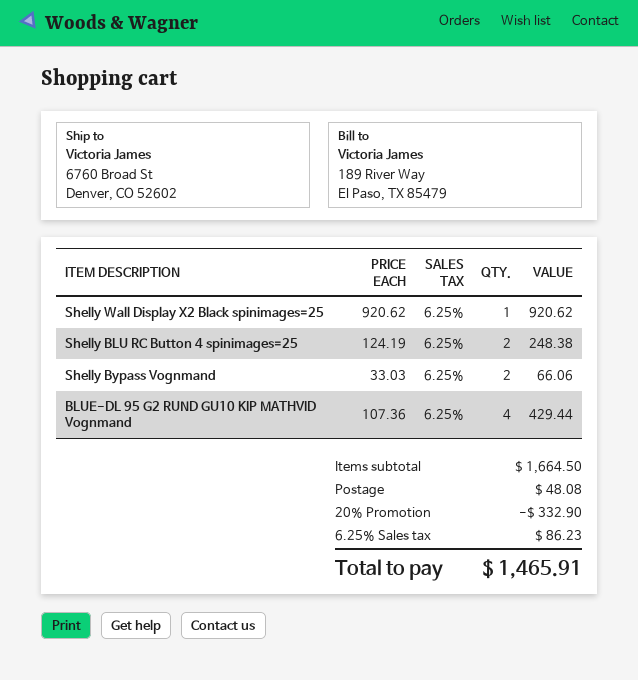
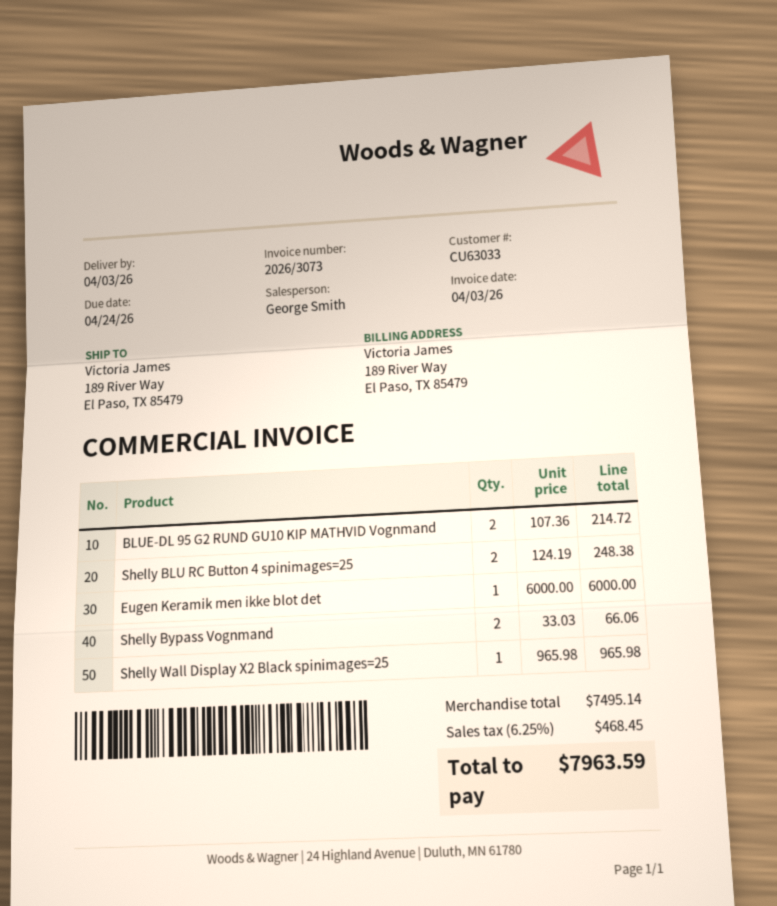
ship to: 6760 Broad St, Denver, CO 52602 -> 189 River Way, El Paso, TX 85479
Shelly Wall Display X2 Black spinimages=25: 1 x 920.62 = 920.62 -> 1 x 965.98 = 965.98
BLUE-DL 95 G2 RUND GU10 KIP MATHVID Vognmand: 4 x 107.36 = 429.44 -> 2 x 107.36 = 214.72
Eugen Keramik men ikke blot det: none -> 1 x 6000.00 = 6000.00
subtotal: 1664.50 -> 7495.14
discount: 20% = 332.90 -> none
shipping: 48.08 -> none
tax: 6.25% = 86.23 -> 6.25% = 468.45
total: 1465.91 -> 7963.59

